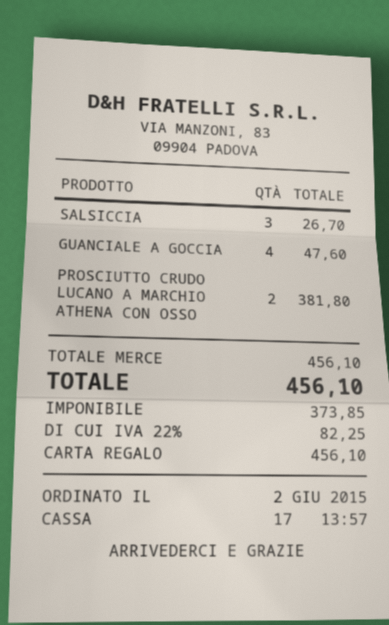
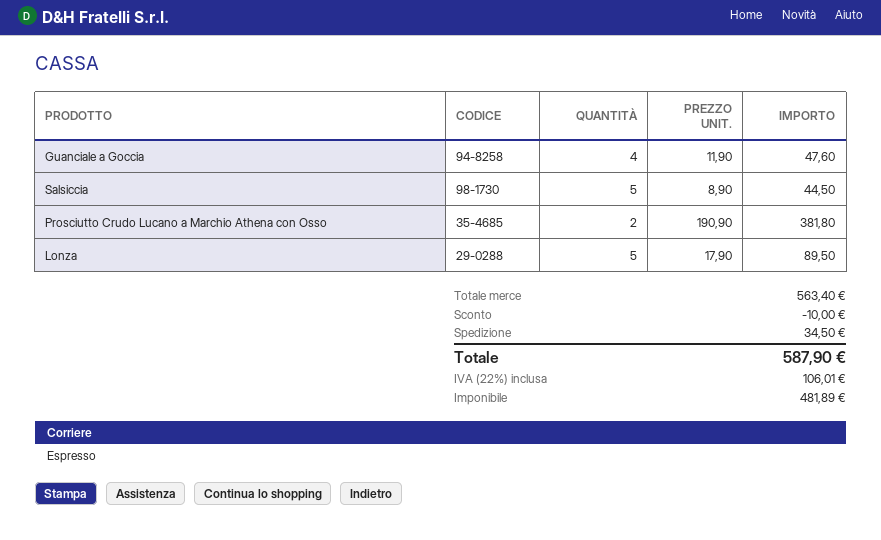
SALSICCIA: 3 for 26.70 -> 5 for 44.50
Lonza: none -> 5 for 89.50
subtotal: 456.10 -> 563.40
discount: none -> 10.00
shipping: none -> 34.50
net: 373.85 -> 481.89
tax: 22% = 82.25 -> 22% = 106.01
total: 456.10 -> 587.90

